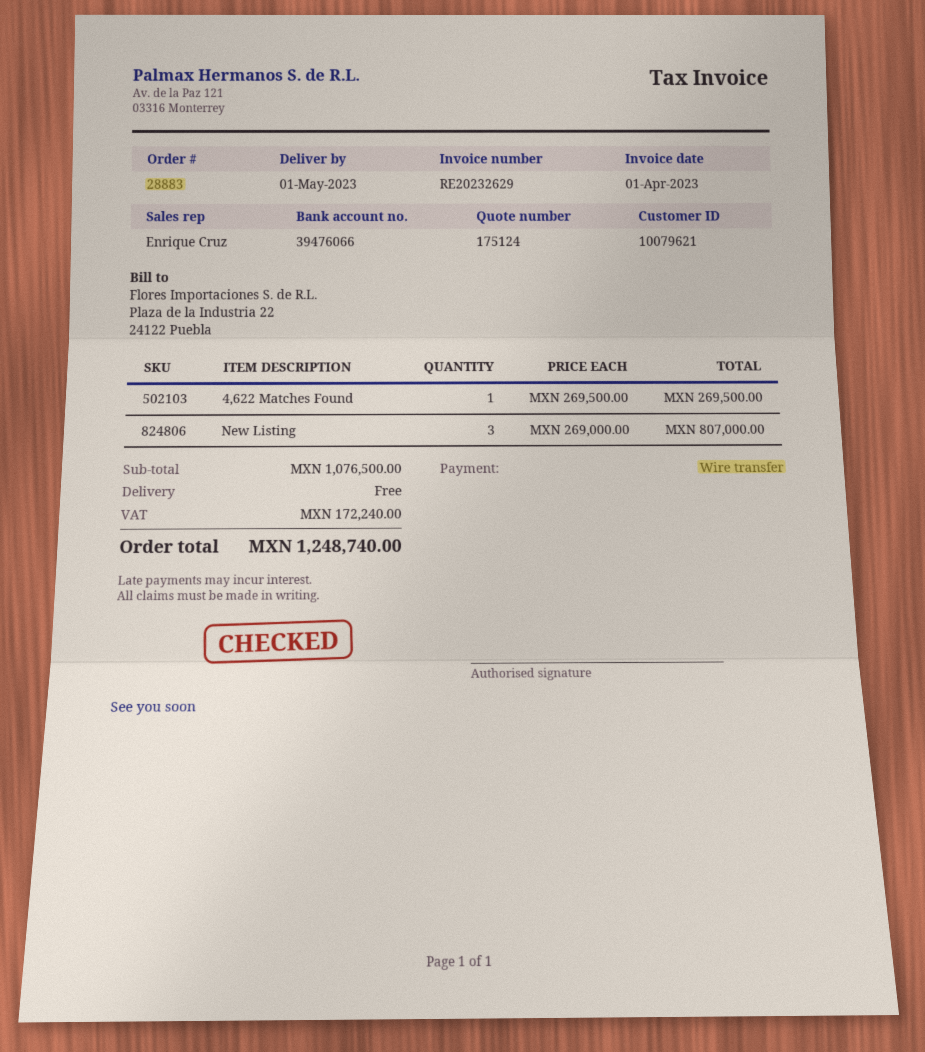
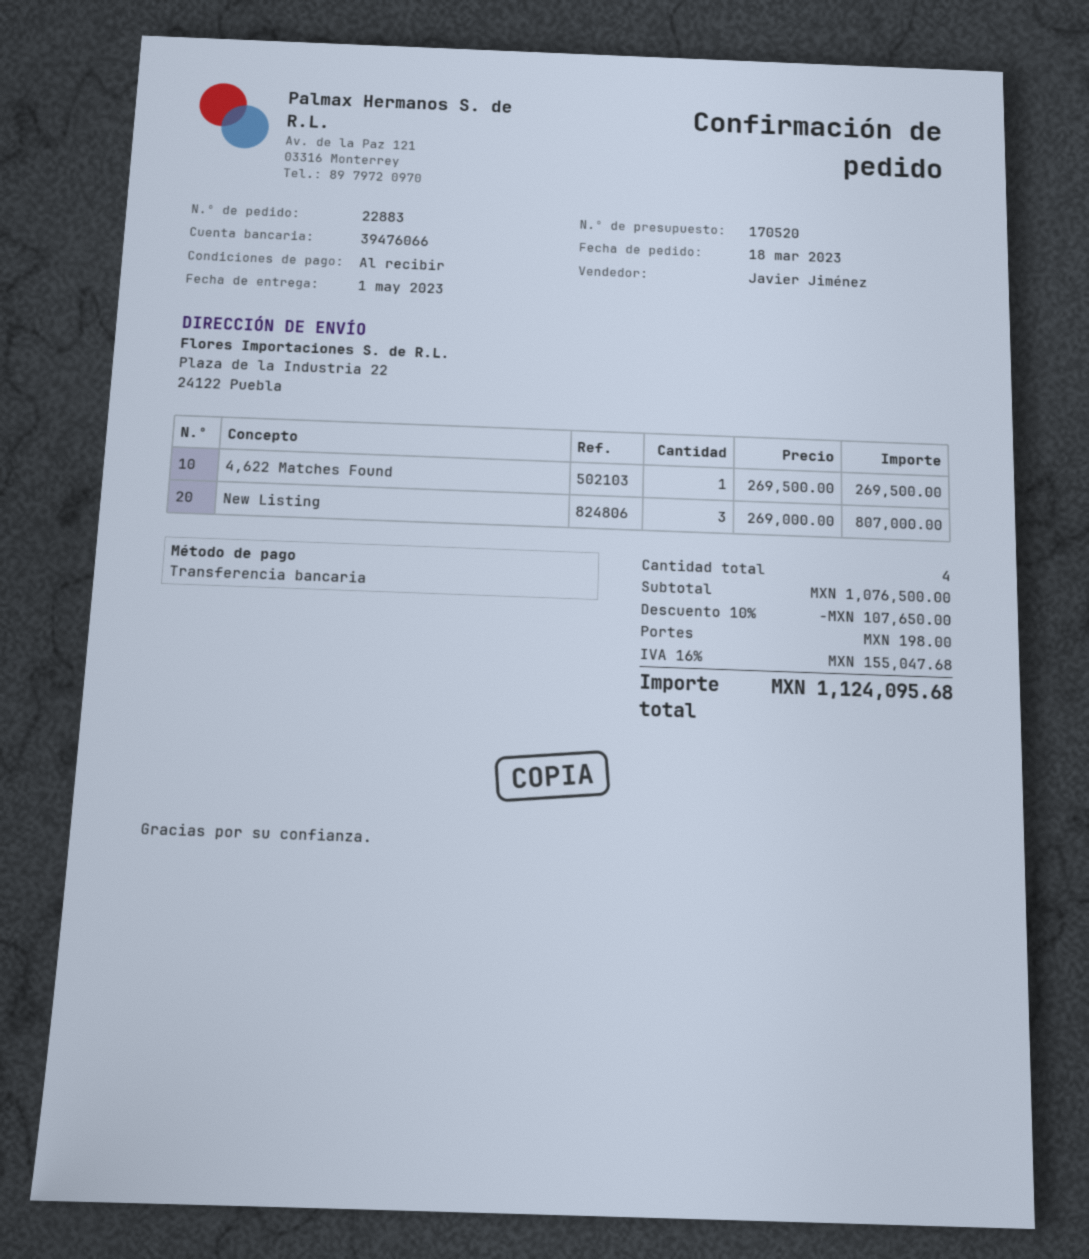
quote number: 175124 -> 170520
order number: 28883 -> 22883
sales rep: Enrique Cruz -> Javier Jiménez
discount: none -> 10% = 107650.00
shipping: 0.00 -> 198.00
tax: 172240.00 -> 155047.68
total: 1248740.00 -> 1124095.68

